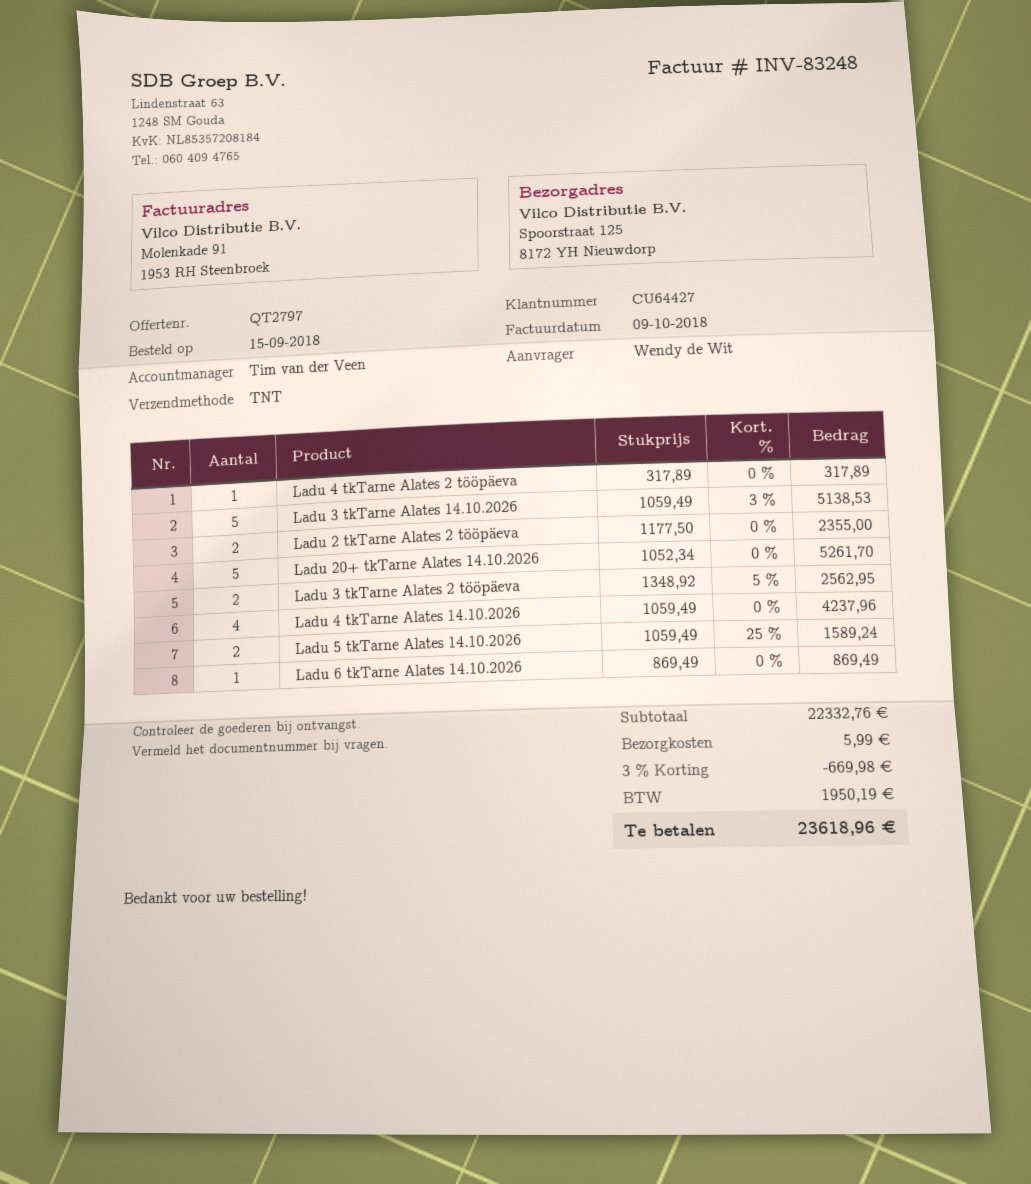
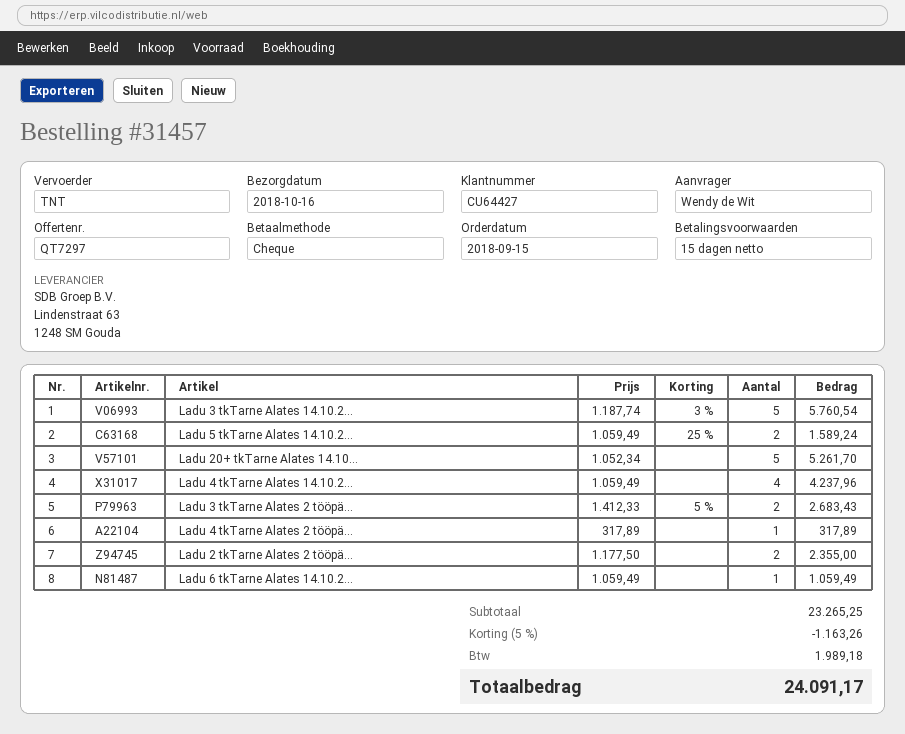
quote number: QT2797 -> QT7297
Ladu 3 tkTarne Alates 14.10.2026: 5 x 1059.49 - 3% = 5138.53 -> 5 x 1187.74 - 3% = 5760.54
Ladu 3 tkTarne Alates 2 tööpäeva: 2 x 1348.92 - 5% = 2562.95 -> 2 x 1412.33 - 5% = 2683.43
Ladu 6 tkTarne Alates 14.10.2026: 1 x 869.49 = 869.49 -> 1 x 1059.49 = 1059.49
subtotal: 22332.76 -> 23265.25
discount: 3% = 669.98 -> 5% = 1163.26
shipping: 5.99 -> none
tax: 1950.19 -> 1989.18
total: 23618.96 -> 24091.17

